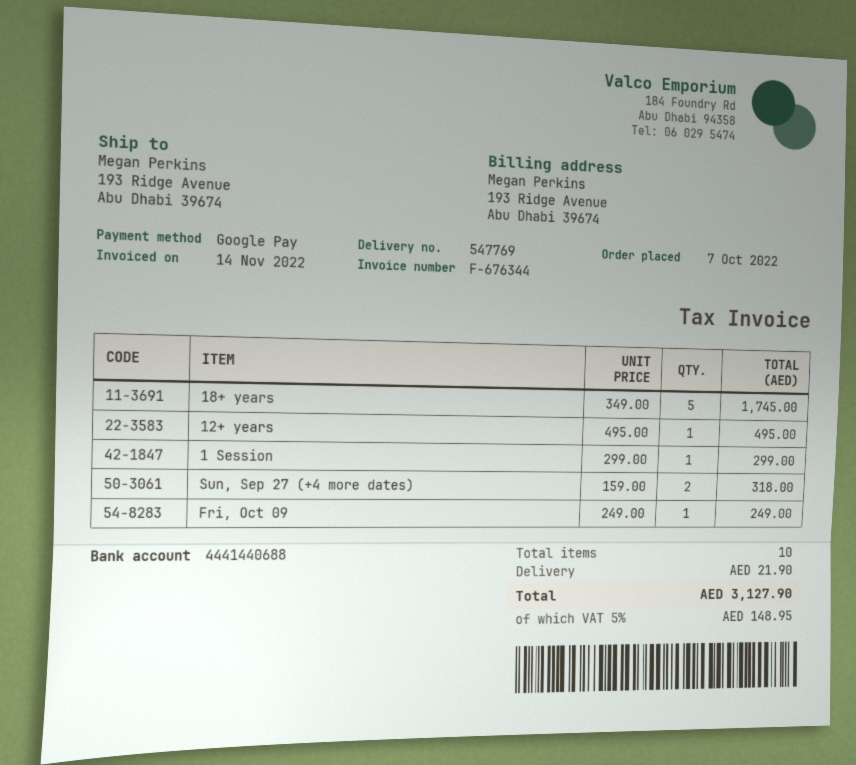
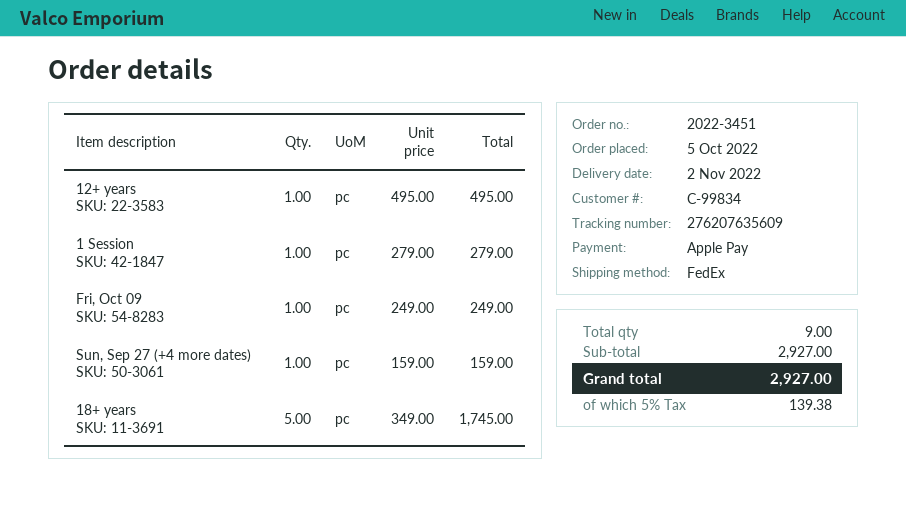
order date: 2022-10-07 -> 2022-10-05
payment method: Google Pay -> Apple Pay
1 Session: 1 x 299.00 = 299.00 -> 1 x 279.00 = 279.00
Sun, Sep 27 (+4 more dates): 2 x 159.00 = 318.00 -> 1 x 159.00 = 159.00
total quantity: 10 -> 9
shipping: 21.90 -> none
tax: 5% = 148.95 -> 5% = 139.38
total: 3127.90 -> 2927.00

